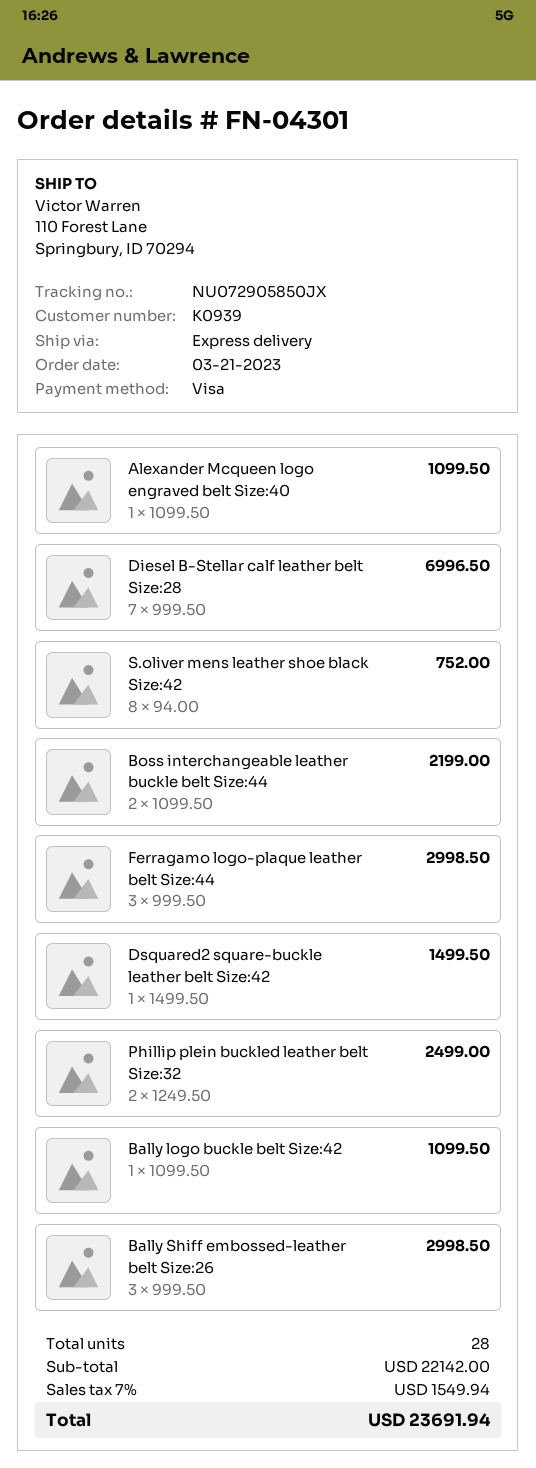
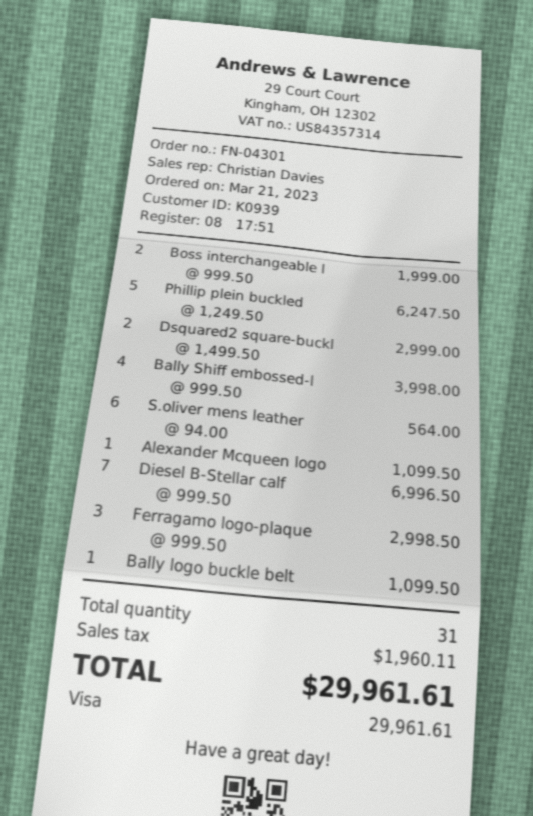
S.oliver mens leather shoe black Size:42: 8 x 94.00 = 752.00 -> 6 x 94.00 = 564.00
Boss interchangeable leather buckle belt Size:44: 2 x 1099.50 = 2199.00 -> 2 x 999.50 = 1999.00
Dsquared2 square-buckle leather belt Size:42: 1 x 1499.50 = 1499.50 -> 2 x 1499.50 = 2999.00
Phillip plein buckled leather belt Size:32: 2 x 1249.50 = 2499.00 -> 5 x 1249.50 = 6247.50
Bally Shiff embossed-leather belt Size:26: 3 x 999.50 = 2998.50 -> 4 x 999.50 = 3998.00
total quantity: 28 -> 31
tax: 1549.94 -> 1960.11
total: 23691.94 -> 29961.61

